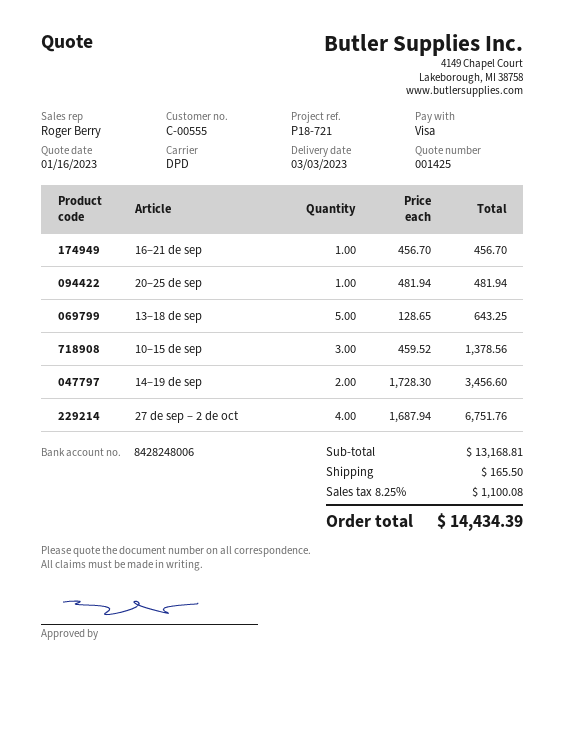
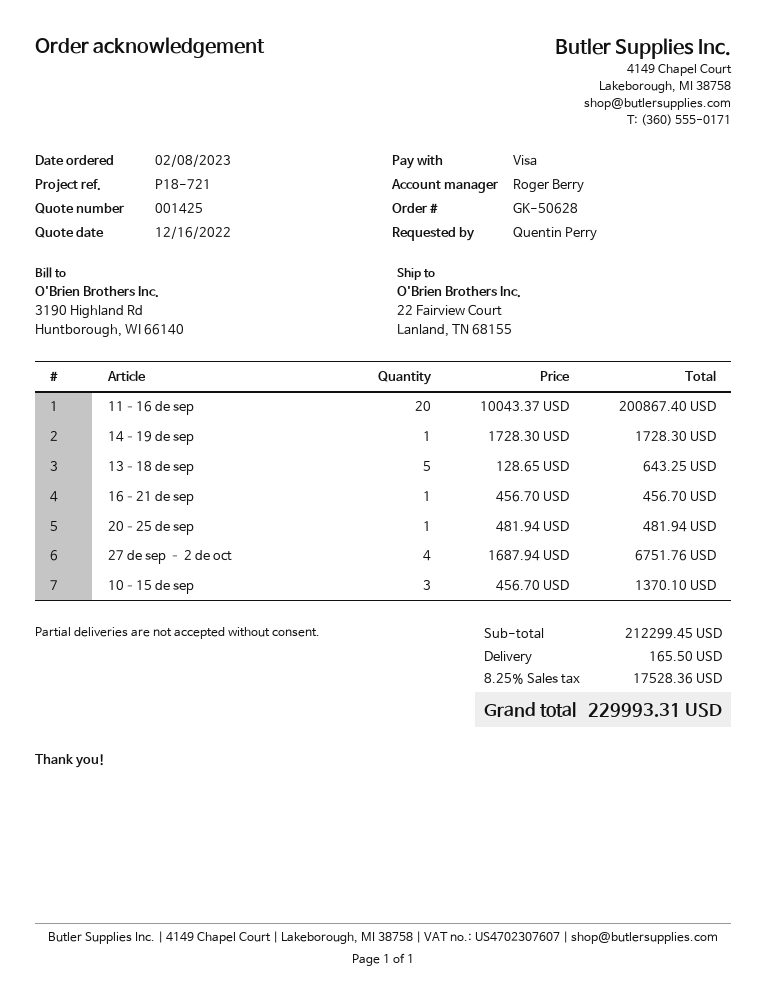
quote date: 2023-01-16 -> 2022-12-16
10–15 de sep: 3 x 459.52 = 1378.56 -> 3 x 456.70 = 1370.10
14–19 de sep: 2 x 1728.30 = 3456.60 -> 1 x 1728.30 = 1728.30
11–16 de sep: none -> 20 x 10043.37 = 200867.40
subtotal: 13168.81 -> 212299.45
tax: 8.25% = 1100.08 -> 8.25% = 17528.36
total: 14434.39 -> 229993.31

